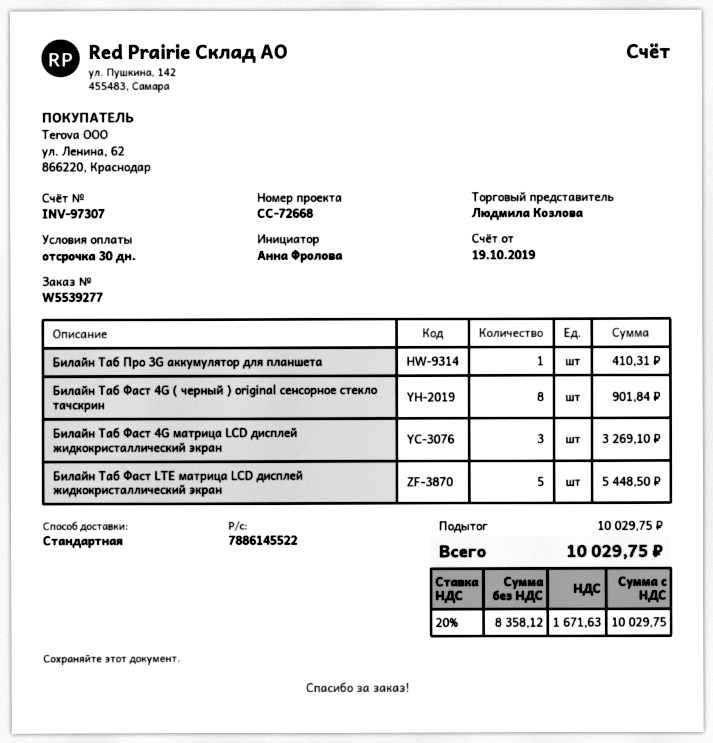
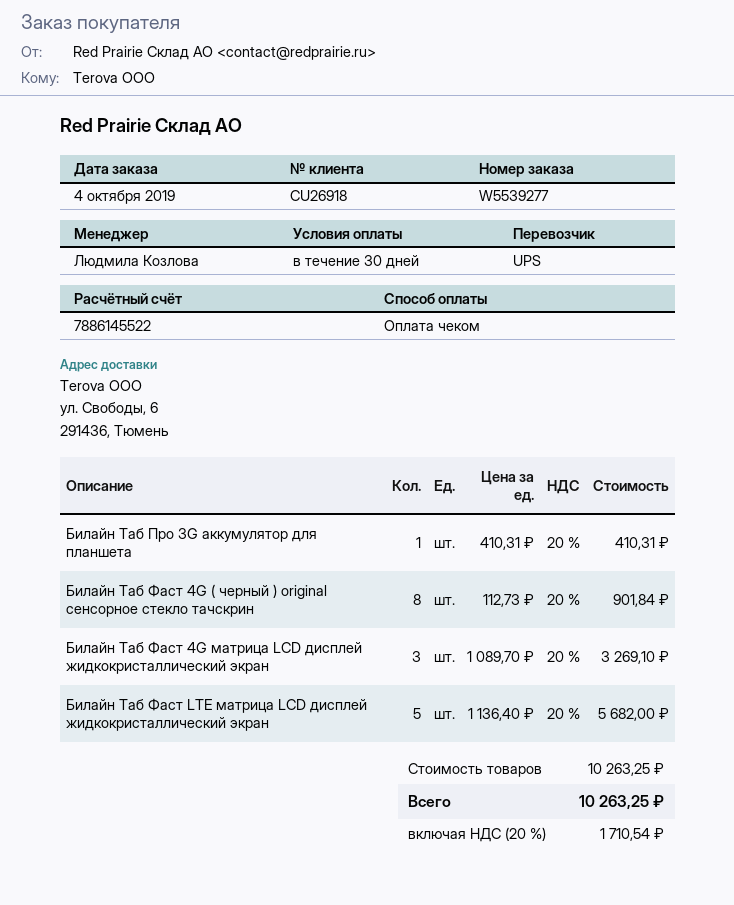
shipping method: standard -> UPS
Билайн Таб Фаст LTE матрица LCD дисплей жидкокристаллический экран: 5 for 5448.50 -> 5 for 5682.00
subtotal: 10029.75 -> 10263.25
tax: 20% = 1671.63 -> 20% = 1710.54
total: 10029.75 -> 10263.25

